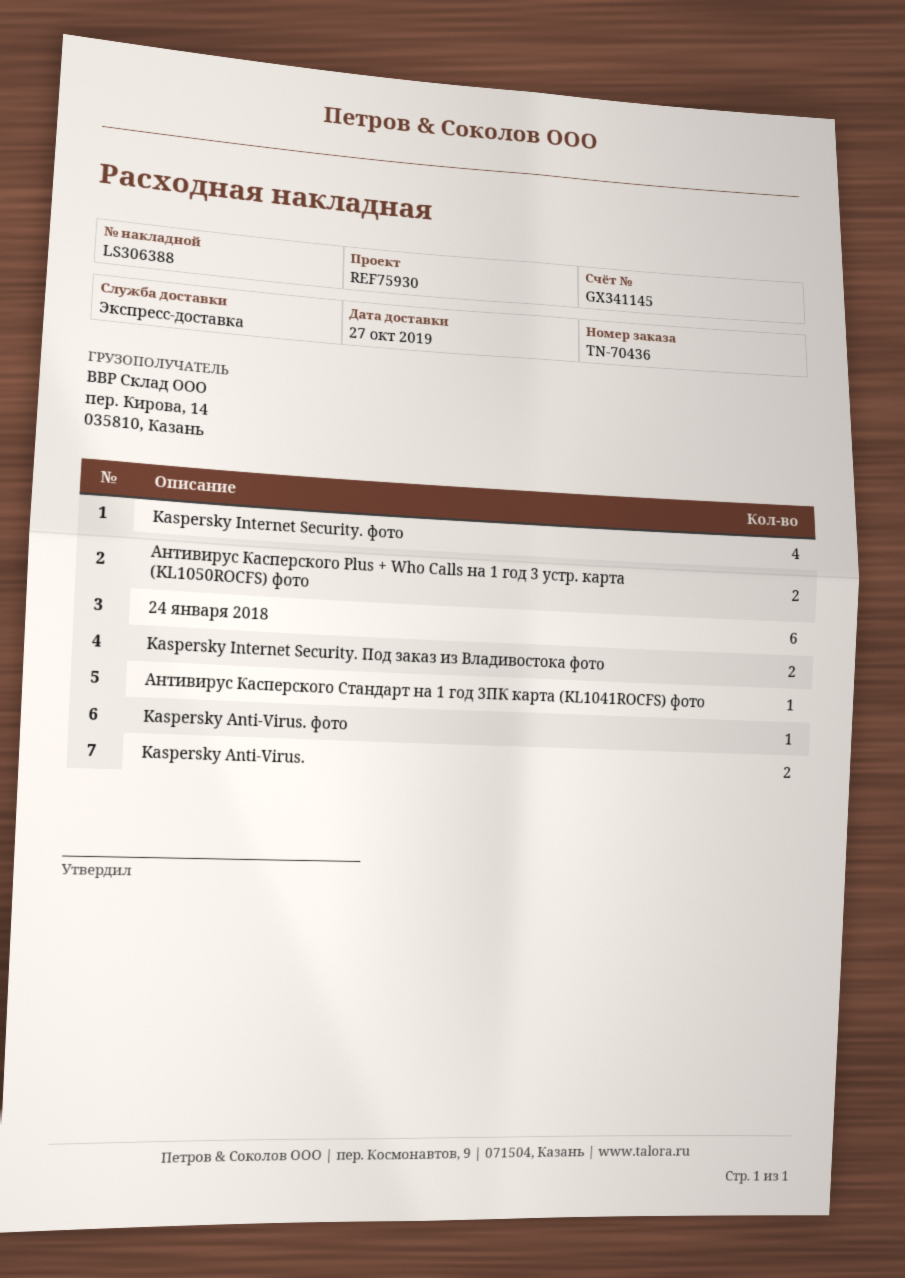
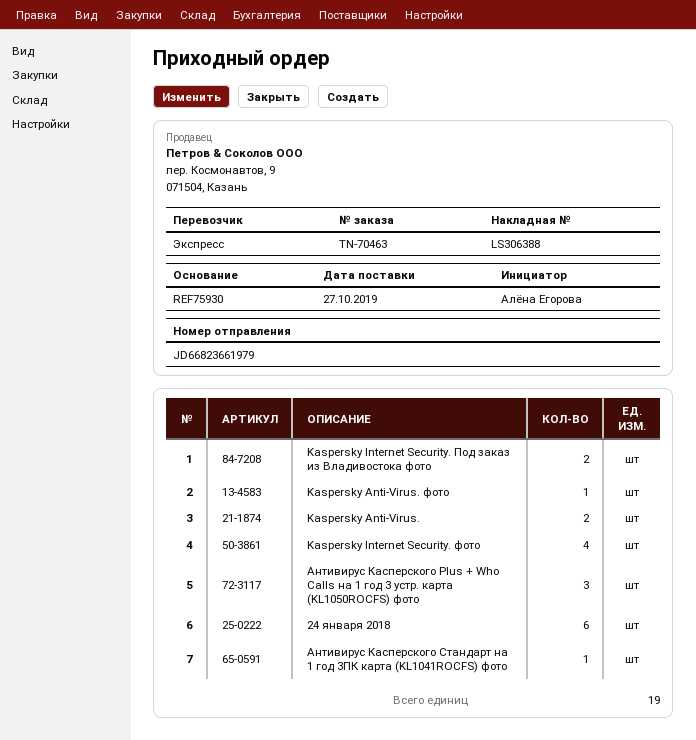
order number: TN-70436 -> TN-70463
Антивирус Касперского Plus + Who Calls на 1 год 3 устр. карта (KL1050ROCFS) фото: 2 -> 3

